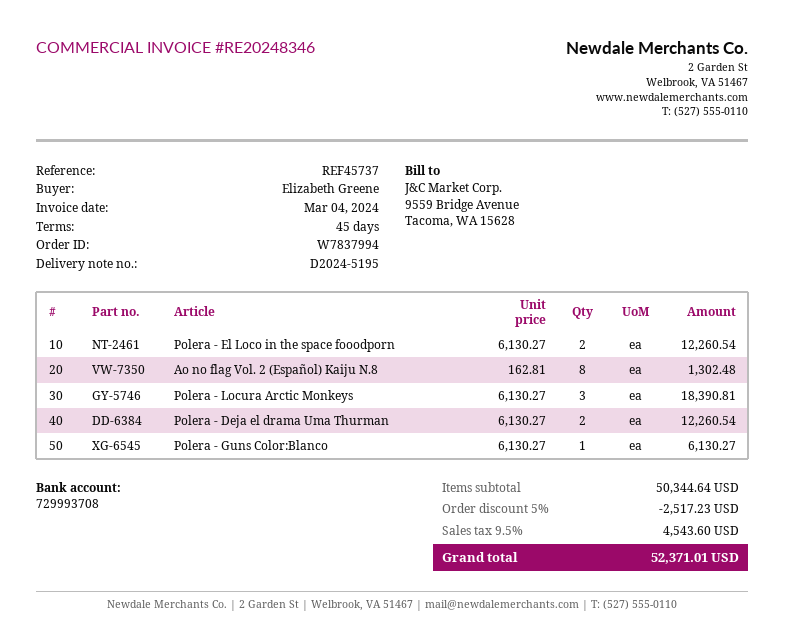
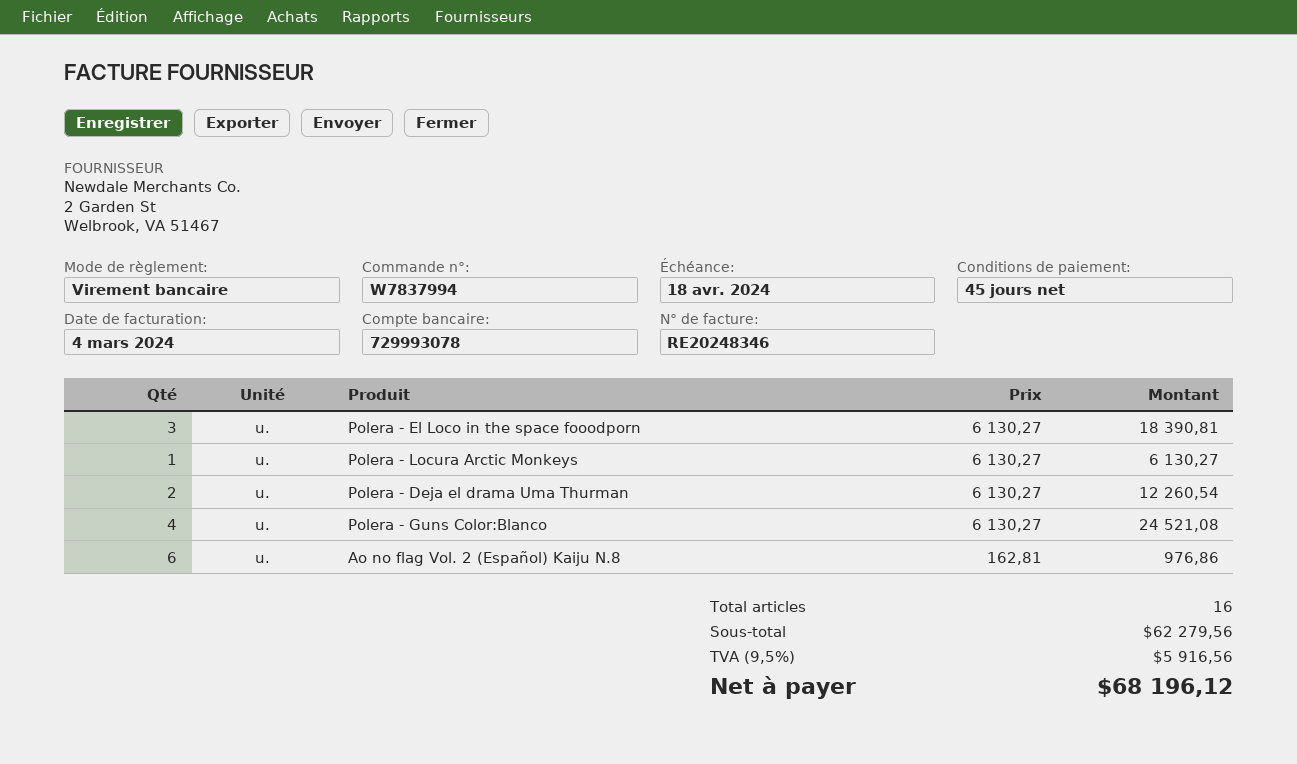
bank account: 729993708 -> 729993078
Polera - El Loco in the space fooodporn: 2 x 6130.27 = 12260.54 -> 3 x 6130.27 = 18390.81
Ao no flag Vol. 2 (Español) Kaiju N.8: 8 x 162.81 = 1302.48 -> 6 x 162.81 = 976.86
Polera - Locura Arctic Monkeys: 3 x 6130.27 = 18390.81 -> 1 x 6130.27 = 6130.27
Polera - Guns Color:Blanco: 1 x 6130.27 = 6130.27 -> 4 x 6130.27 = 24521.08
subtotal: 50344.64 -> 62279.56
discount: 5% = 2517.23 -> none
tax: 9.5% = 4543.60 -> 9.5% = 5916.56
total: 52371.01 -> 68196.12

